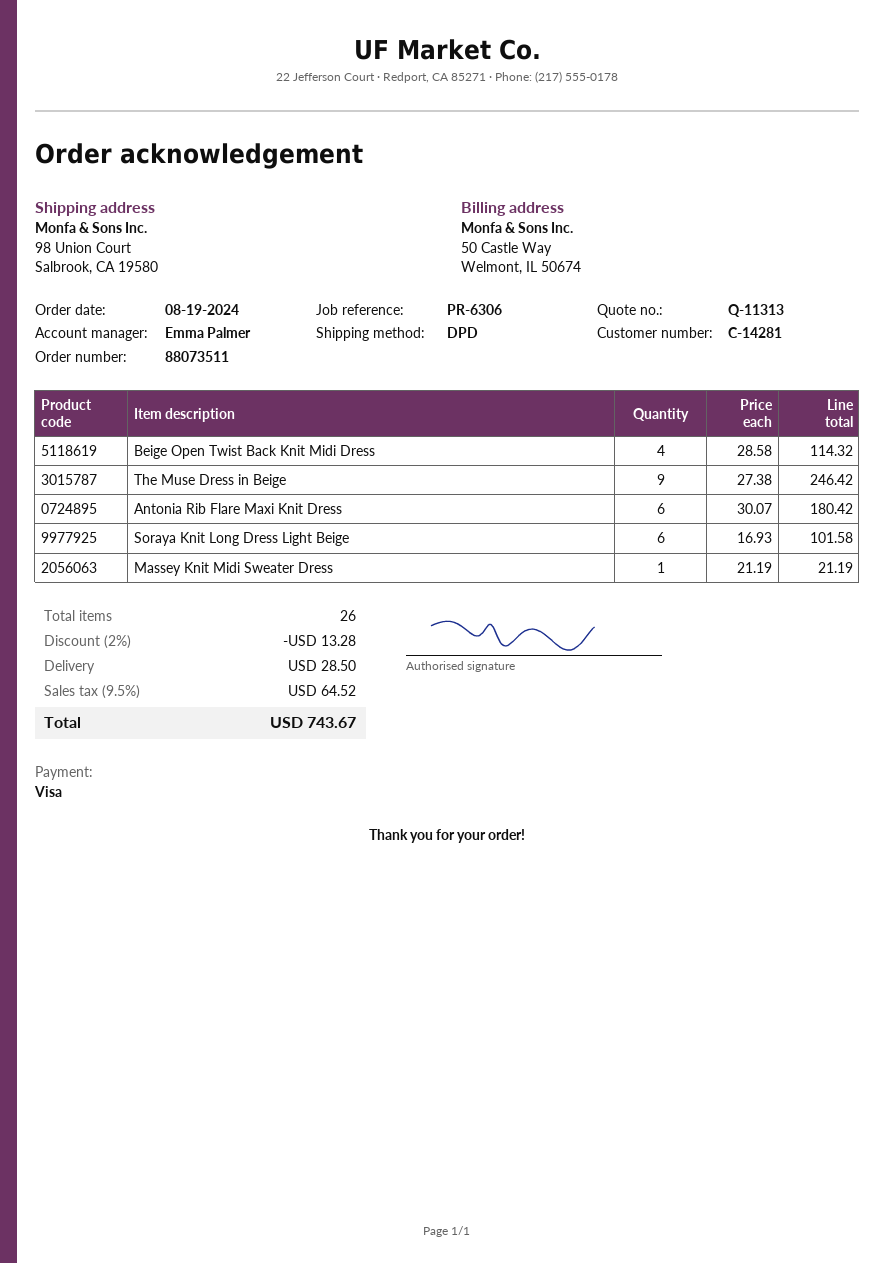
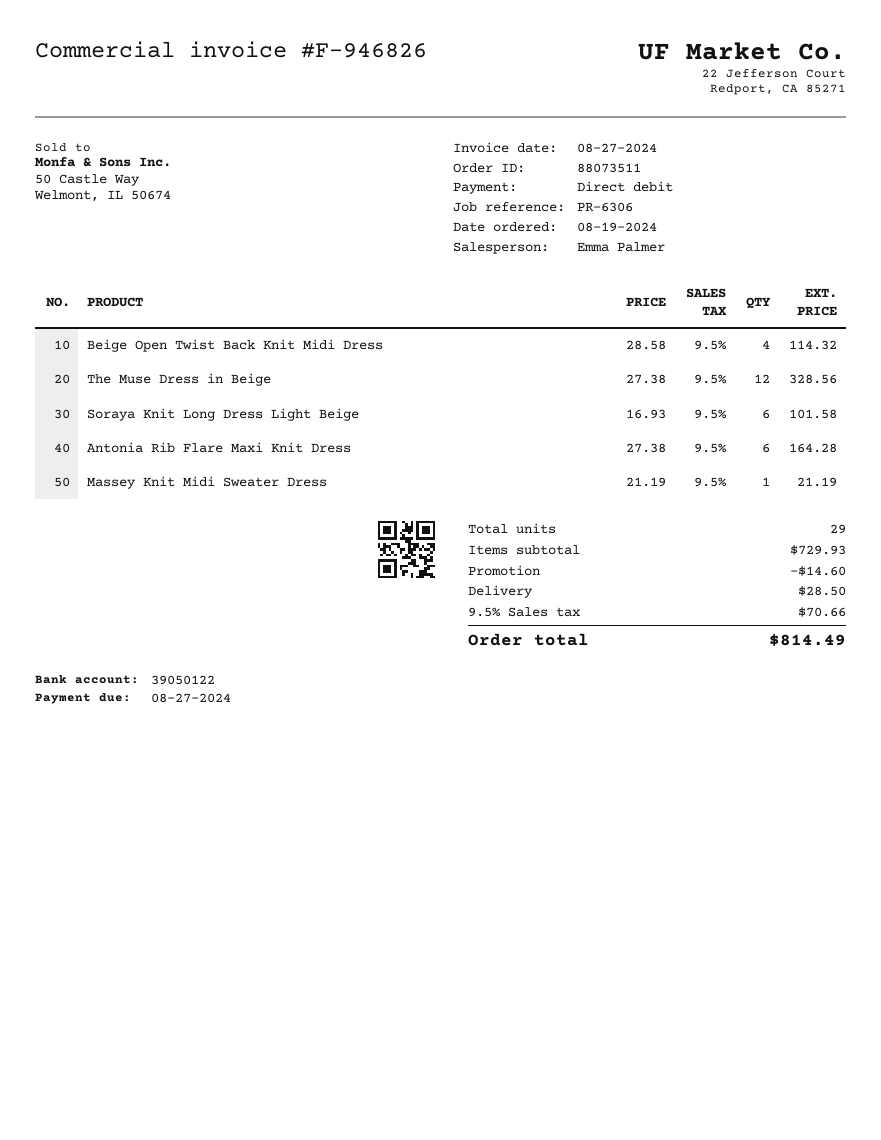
payment method: Visa -> direct debit
The Muse Dress in Beige: 9 x 27.38 = 246.42 -> 12 x 27.38 = 328.56
Antonia Rib Flare Maxi Knit Dress: 6 x 30.07 = 180.42 -> 6 x 27.38 = 164.28
total quantity: 26 -> 29
discount: 13.28 -> 14.60
tax: 9.5% = 64.52 -> 9.5% = 70.66
total: 743.67 -> 814.49

